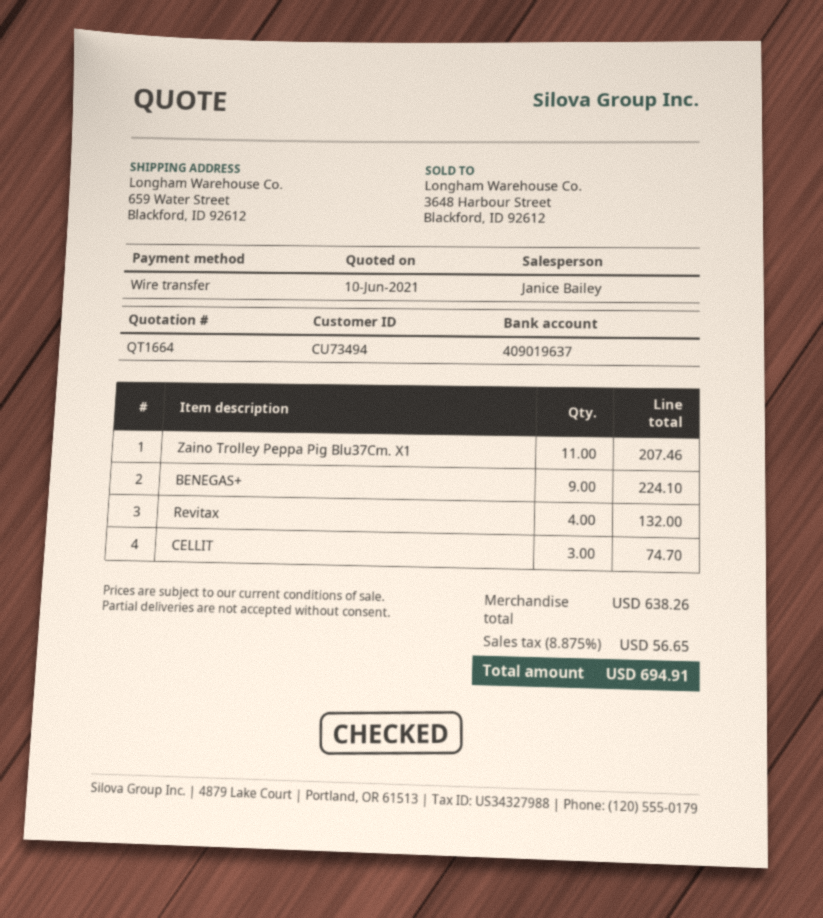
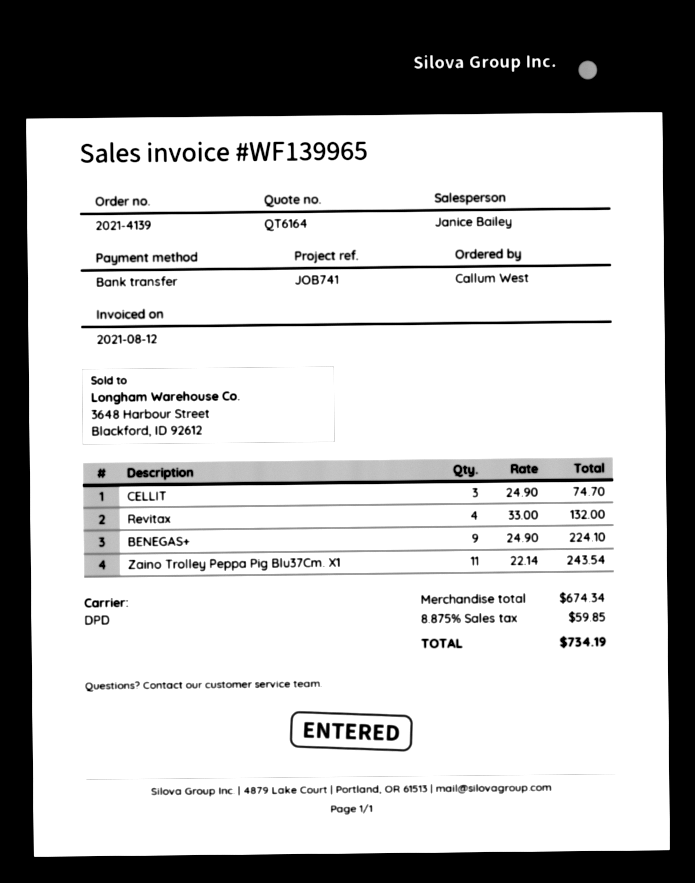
quote number: QT1664 -> QT6164
Zaino Trolley Peppa Pig Blu37Cm. X1: 11 for 207.46 -> 11 for 243.54
subtotal: 638.26 -> 674.34
tax: 8.875% = 56.65 -> 8.875% = 59.85
total: 694.91 -> 734.19

